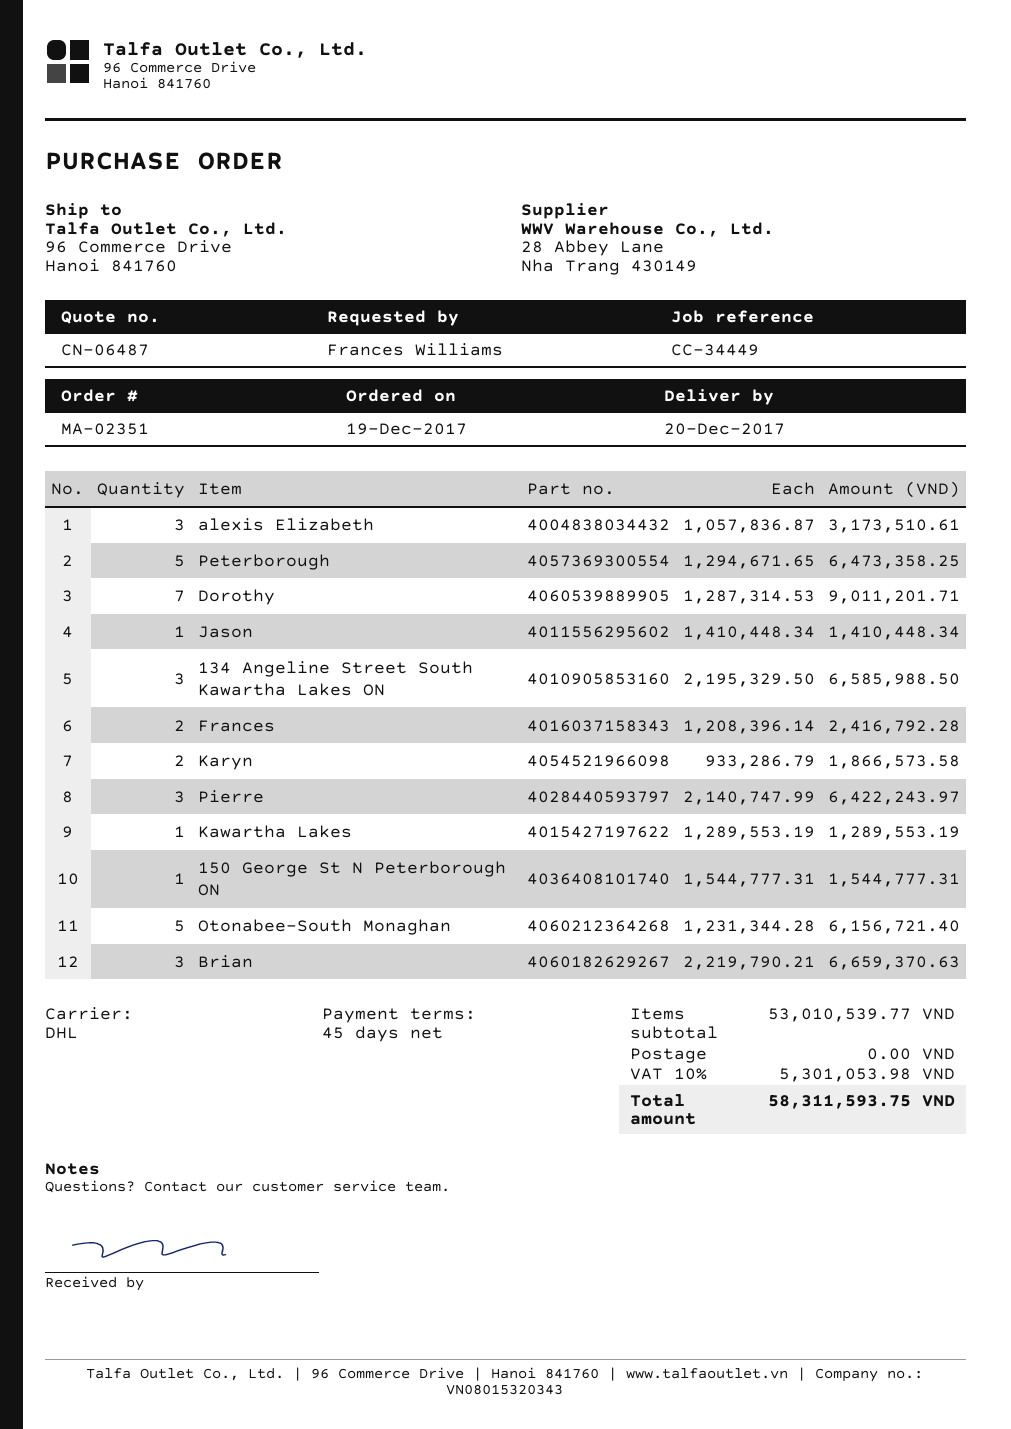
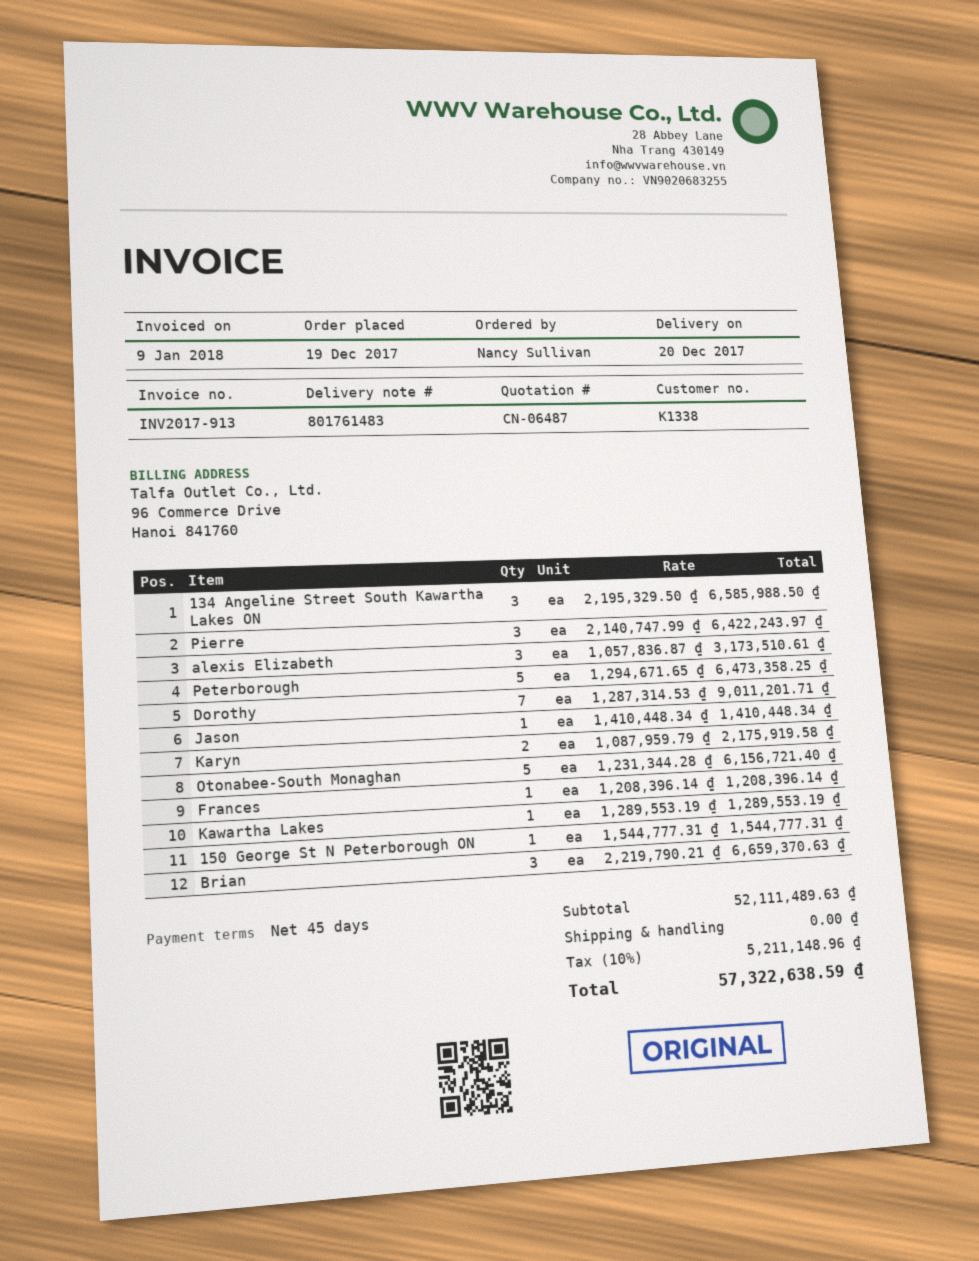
ordered by: Frances Williams -> Nancy Sullivan
Frances: 2 x 1208396.14 = 2416792.28 -> 1 x 1208396.14 = 1208396.14
Karyn: 2 x 933286.79 = 1866573.58 -> 2 x 1087959.79 = 2175919.58
subtotal: 53010539.77 -> 52111489.63
tax: 10% = 5301053.98 -> 10% = 5211148.96
total: 58311593.75 -> 57322638.59

